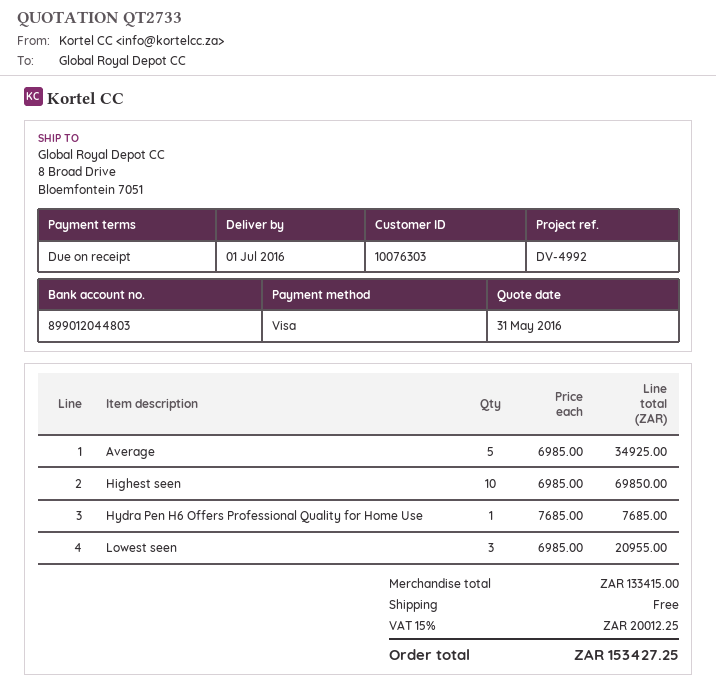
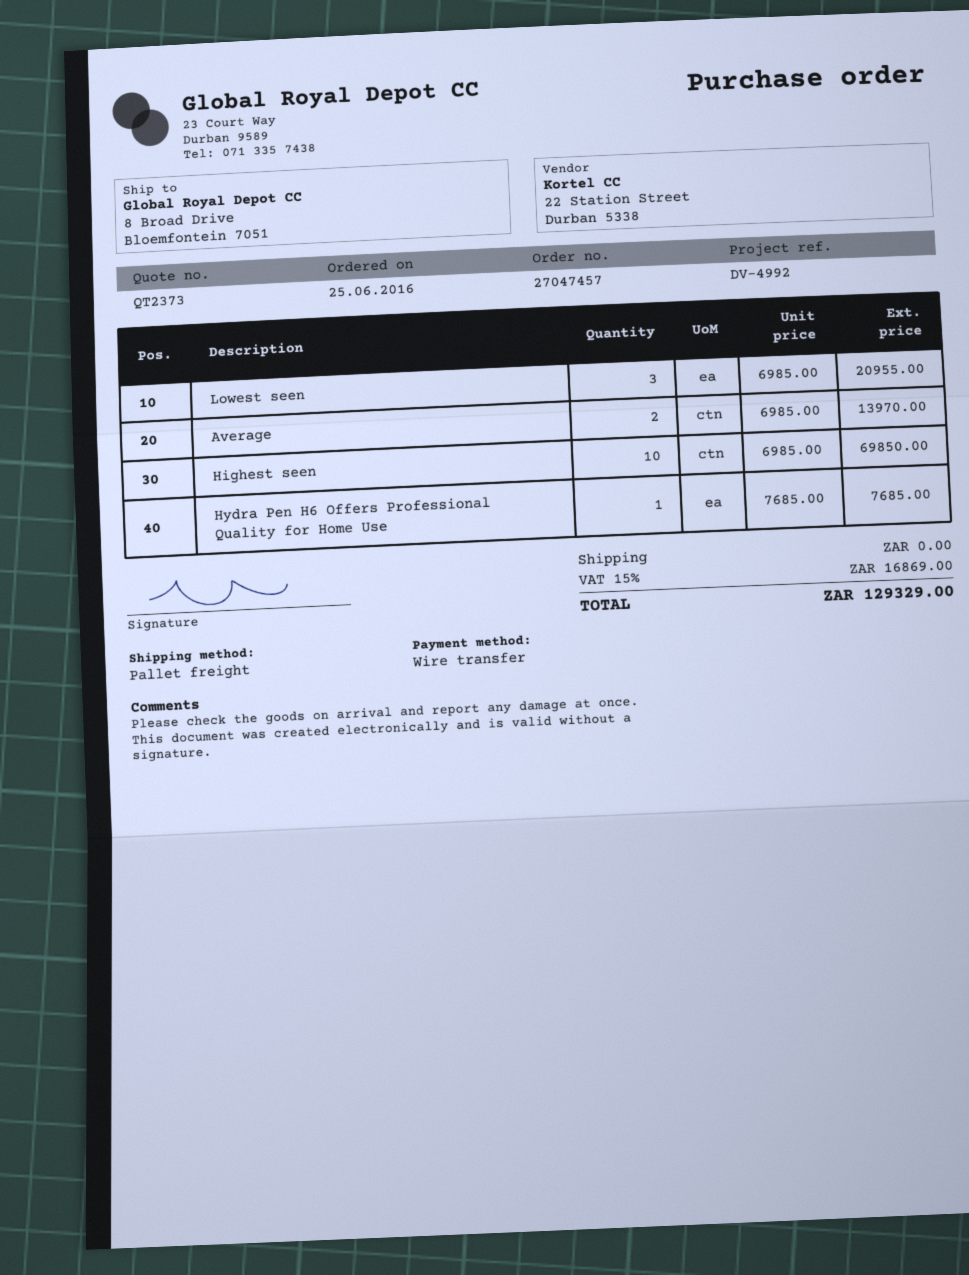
quote number: QT2733 -> QT2373
payment method: Visa -> bank transfer
Average: 5 x 6985.00 = 34925.00 -> 2 x 6985.00 = 13970.00
tax: 15% = 20012.25 -> 15% = 16869.00
total: 153427.25 -> 129329.00

